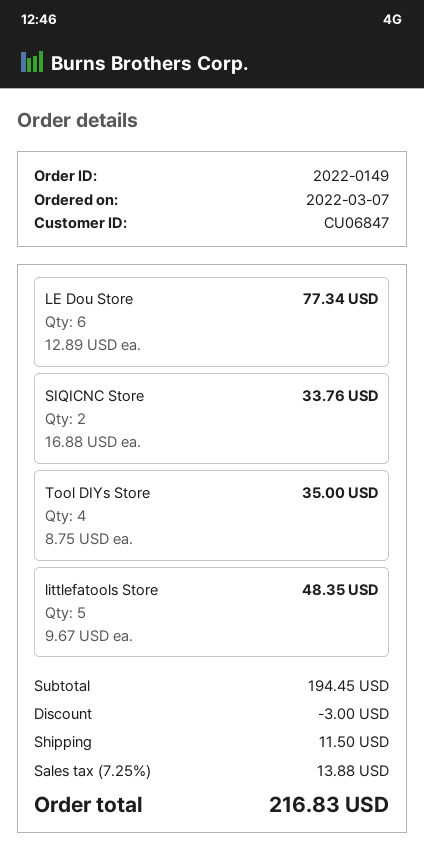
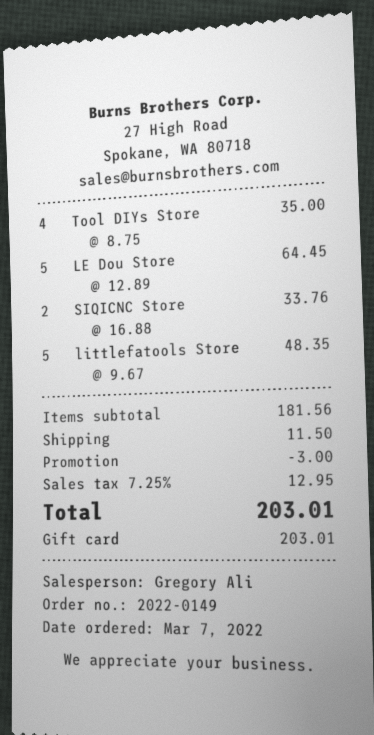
LE Dou Store: 6 x 12.89 = 77.34 -> 5 x 12.89 = 64.45
subtotal: 194.45 -> 181.56
tax: 7.25% = 13.88 -> 7.25% = 12.95
total: 216.83 -> 203.01

